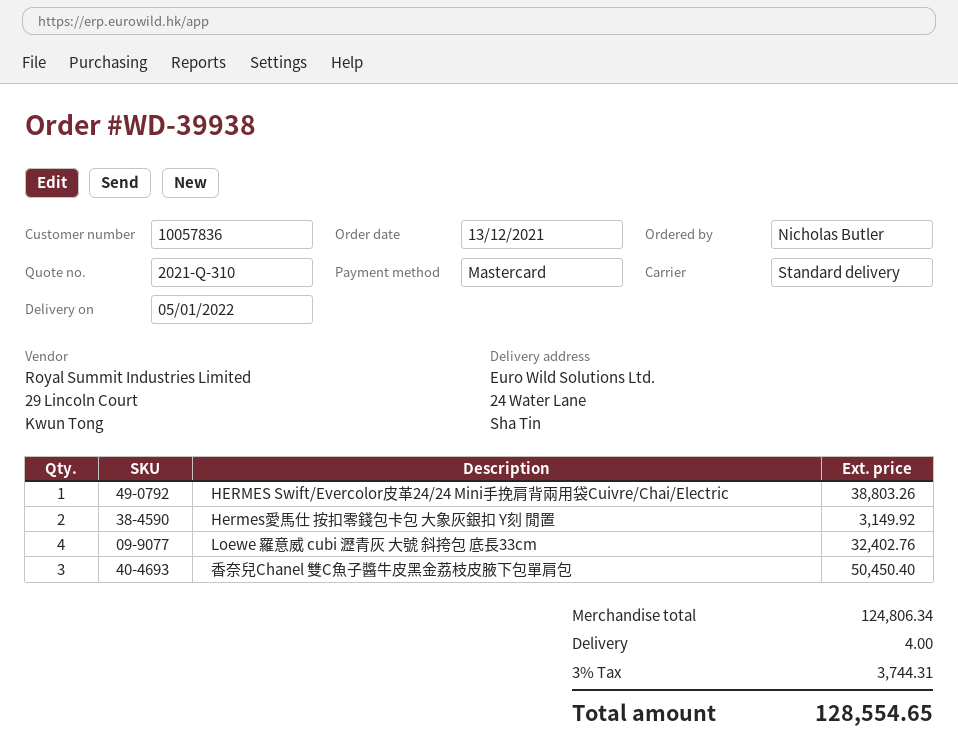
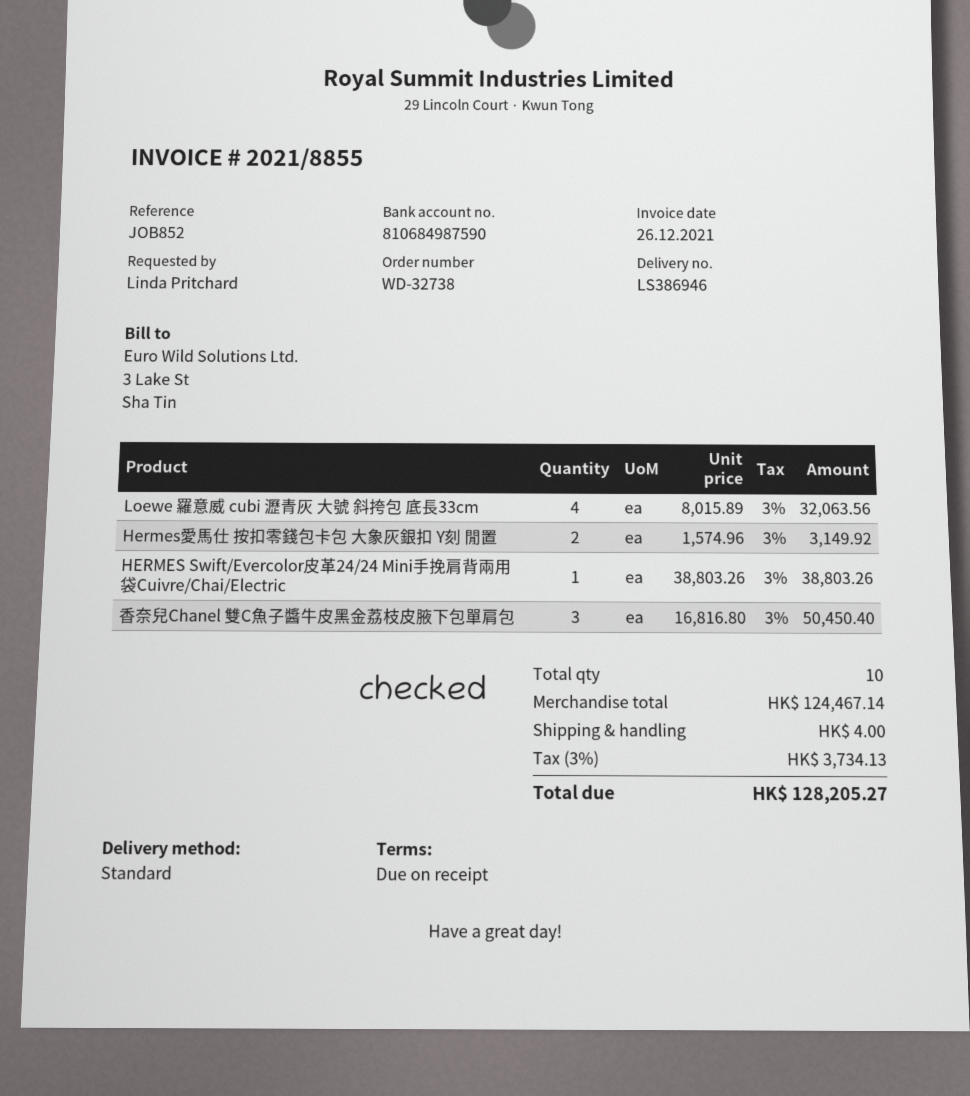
order number: WD-39938 -> WD-32738
ordered by: Nicholas Butler -> Linda Pritchard
Loewe 羅意威 cubi 瀝青灰 大號 斜挎包 底長33cm: 4 for 32402.76 -> 4 for 32063.56
subtotal: 124806.34 -> 124467.14
tax: 3% = 3744.31 -> 3% = 3734.13
total: 128554.65 -> 128205.27

